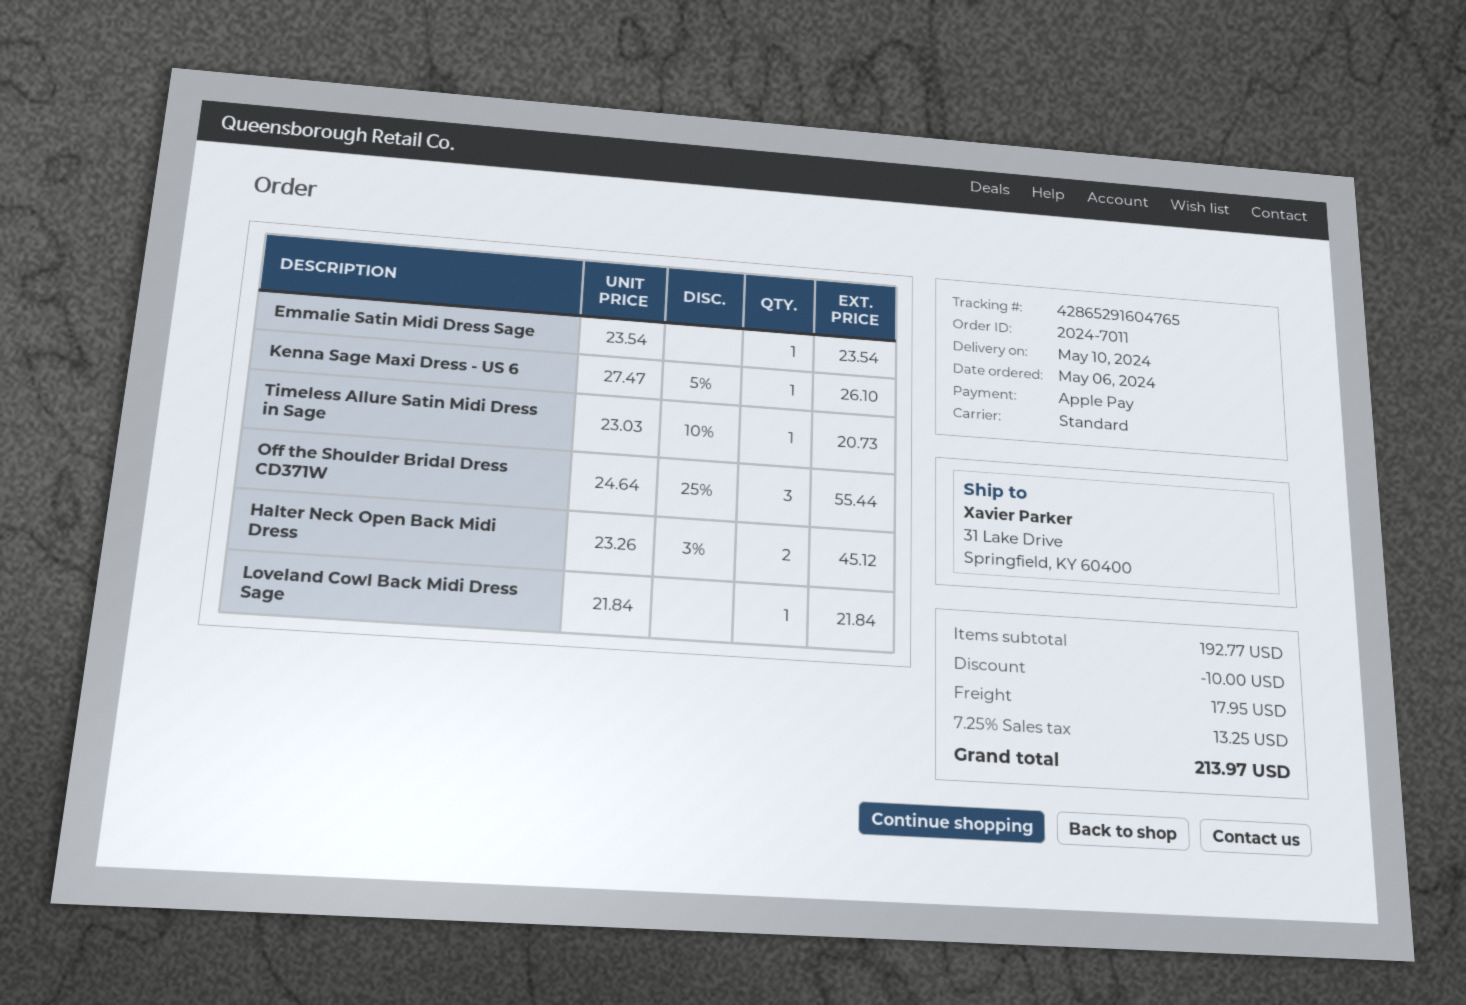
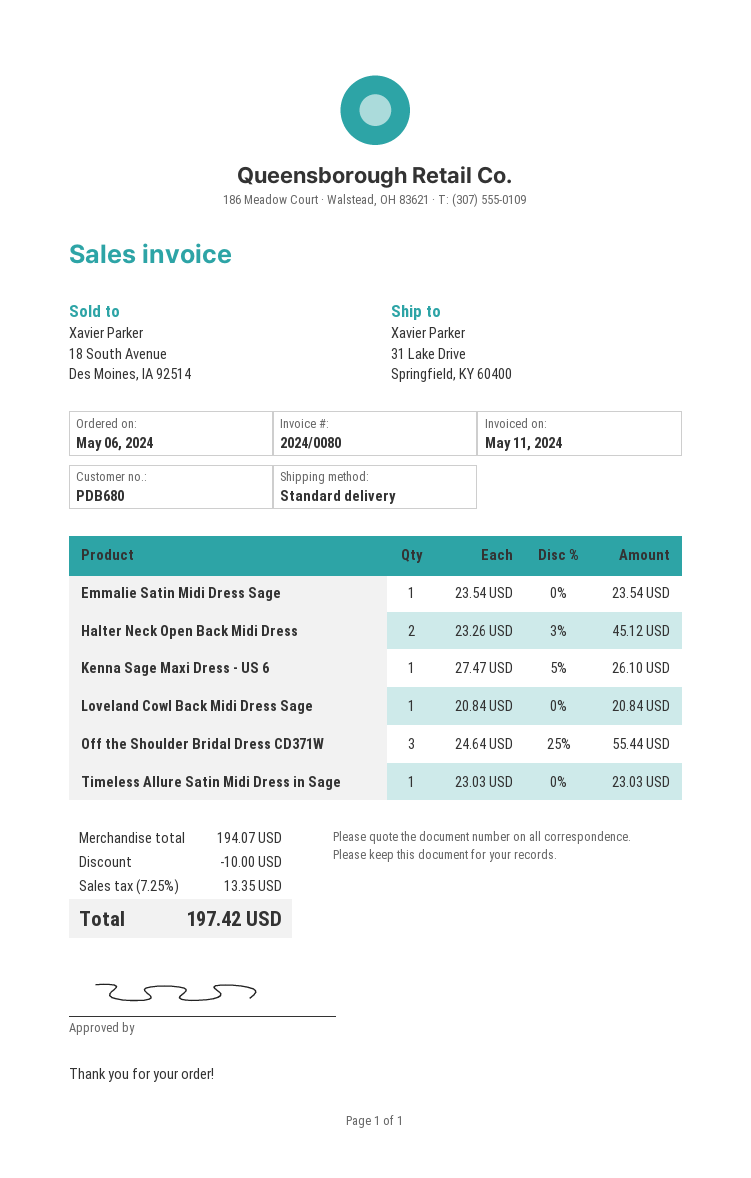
Timeless Allure Satin Midi Dress in Sage: 1 x 23.03 - 10% = 20.73 -> 1 x 23.03 = 23.03
Loveland Cowl Back Midi Dress Sage: 1 x 21.84 = 21.84 -> 1 x 20.84 = 20.84
subtotal: 192.77 -> 194.07
shipping: 17.95 -> none
tax: 7.25% = 13.25 -> 7.25% = 13.35
total: 213.97 -> 197.42

